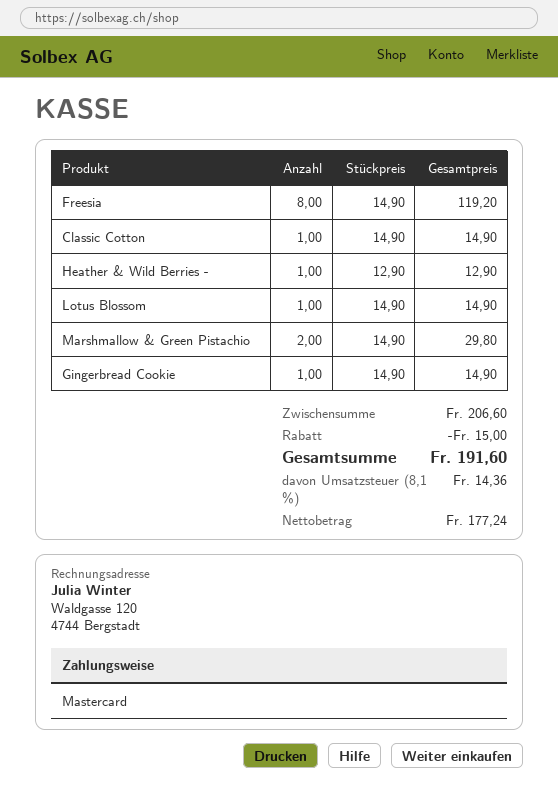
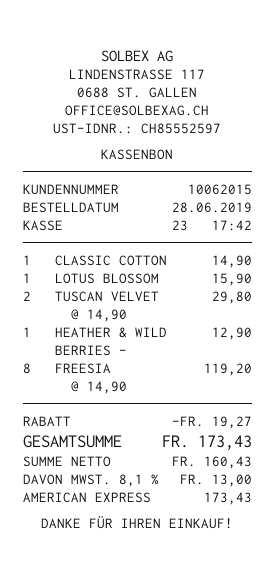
payment method: Mastercard -> American Express
Lotus Blossom: 1 x 14.90 = 14.90 -> 1 x 15.90 = 15.90
Marshmallow & Green Pistachio: 2 x 14.90 = 29.80 -> none
Gingerbread Cookie: 1 x 14.90 = 14.90 -> none
TUSCAN VELVET: none -> 2 x 14.90 = 29.80
discount: 15.00 -> 19.27
net: 177.24 -> 160.43
tax: 8.1% = 14.36 -> 8.1% = 13.00
total: 191.60 -> 173.43

